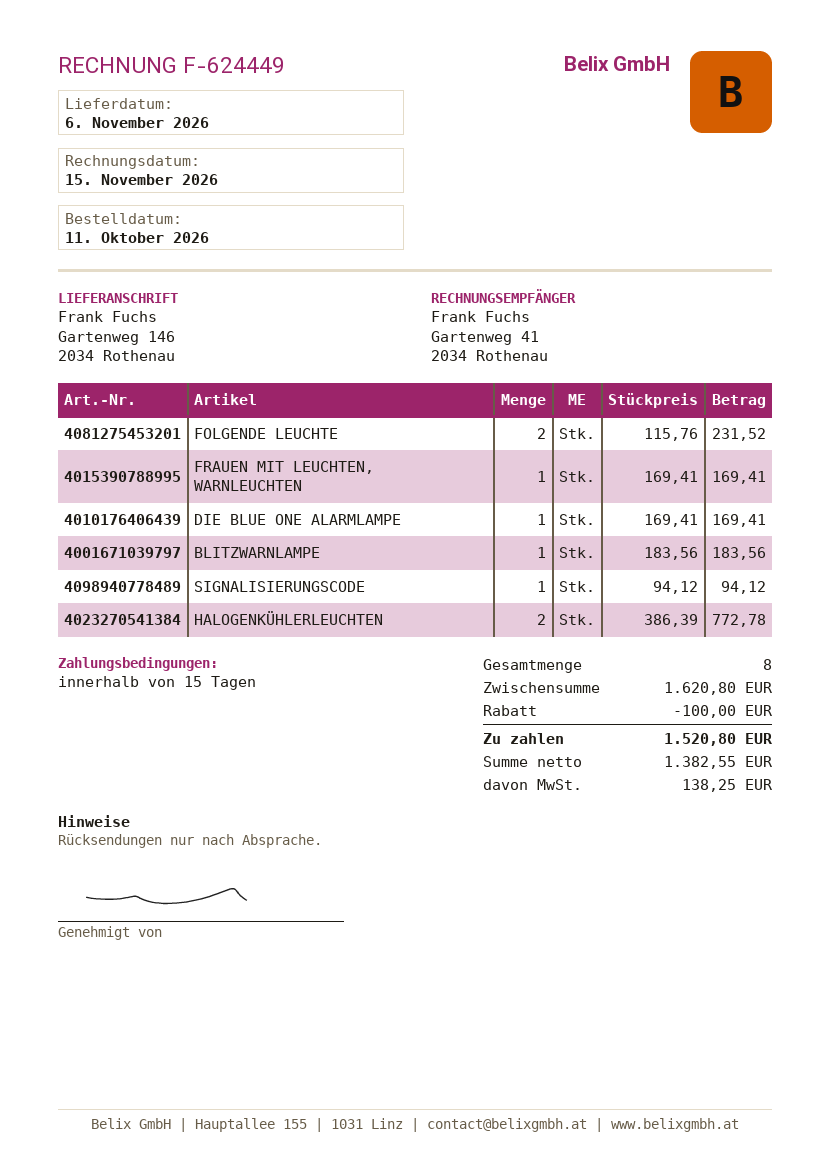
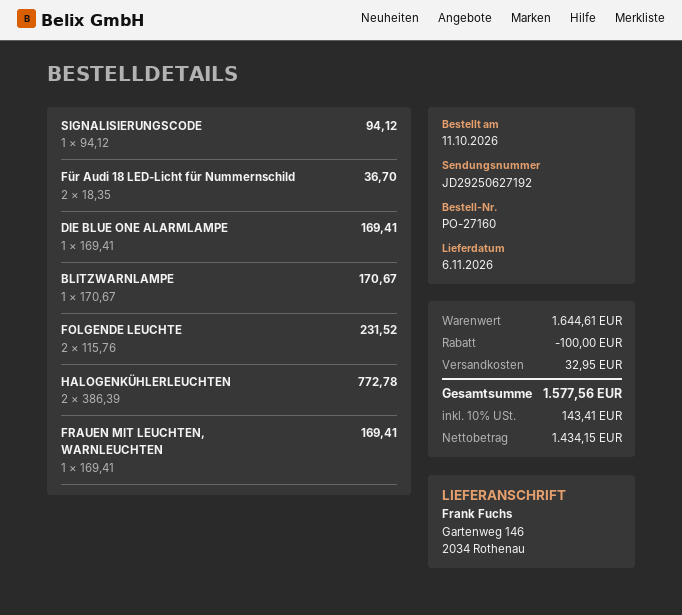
BLITZWARNLAMPE: 1 x 183.56 = 183.56 -> 1 x 170.67 = 170.67
Für Audi 18 LED-Licht für Nummernschild: none -> 2 x 18.35 = 36.70
subtotal: 1620.80 -> 1644.61
shipping: none -> 32.95
net: 1382.55 -> 1434.15
tax: 138.25 -> 143.41
total: 1520.80 -> 1577.56

